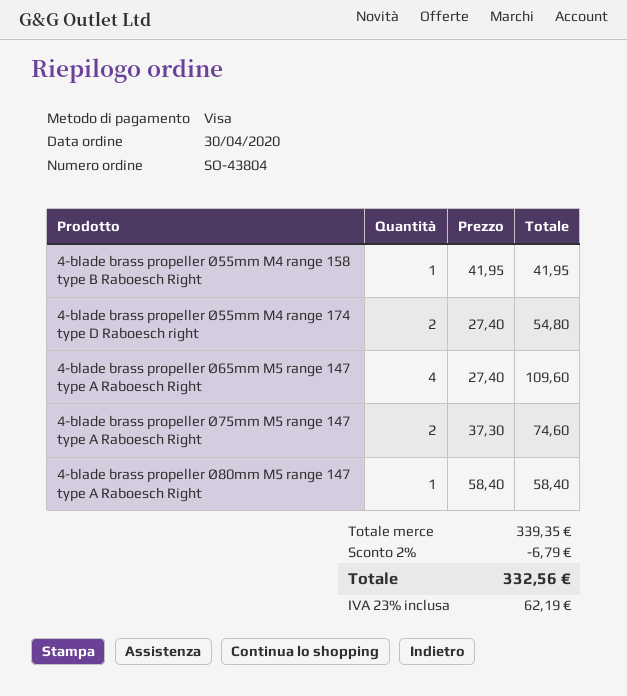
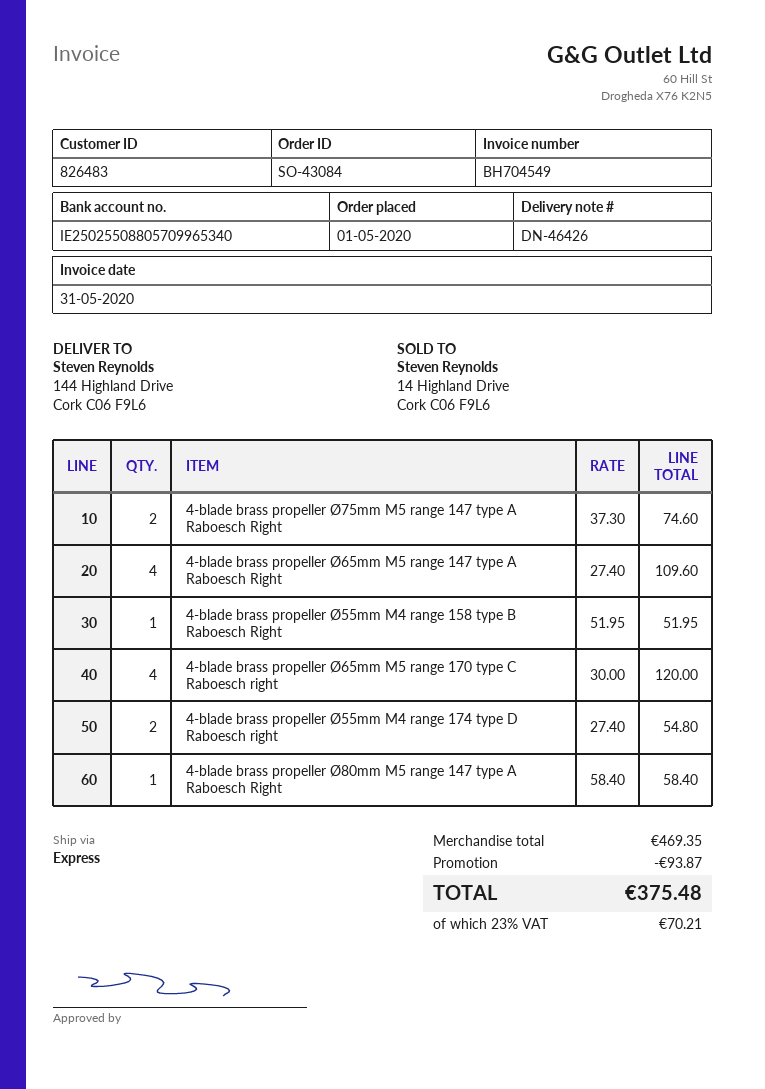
order number: SO-43804 -> SO-43084
order date: 2020-04-30 -> 2020-05-01
4-blade brass propeller Ø55mm M4 range 158 type B Raboesch Right: 1 x 41.95 = 41.95 -> 1 x 51.95 = 51.95
4-blade brass propeller Ø65mm M5 range 170 type C Raboesch right: none -> 4 x 30.00 = 120.00
subtotal: 339.35 -> 469.35
discount: 6.79 -> 93.87
tax: 23% = 62.19 -> 23% = 70.21
total: 332.56 -> 375.48

